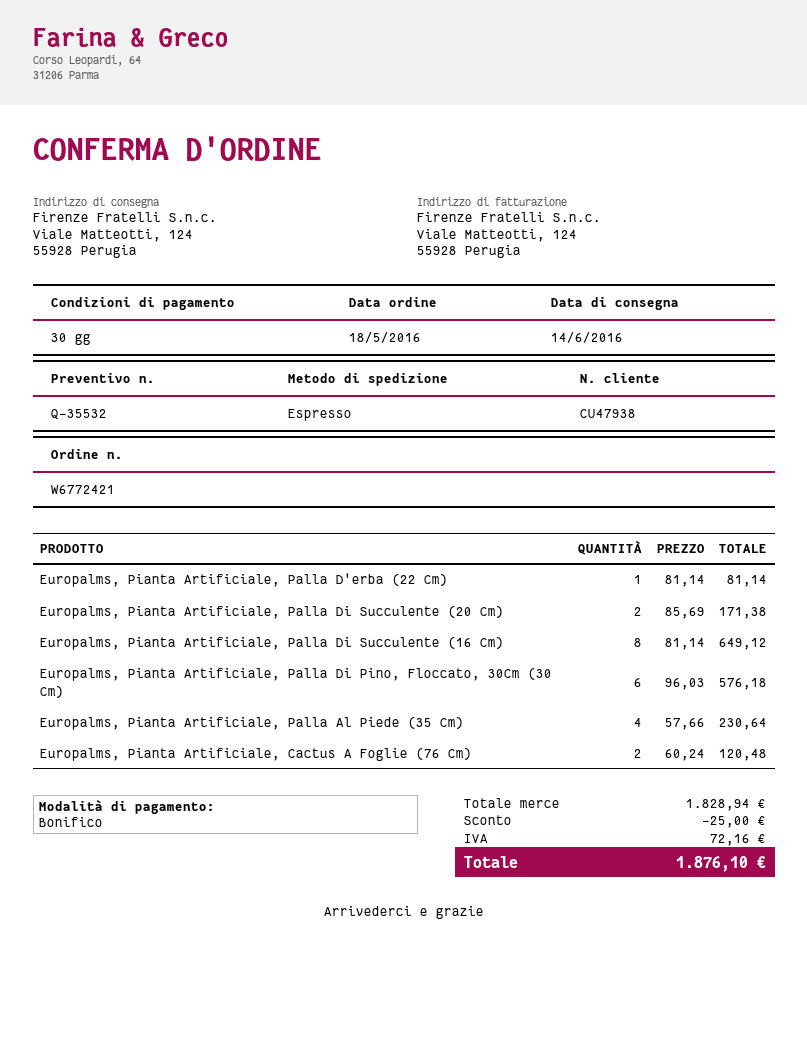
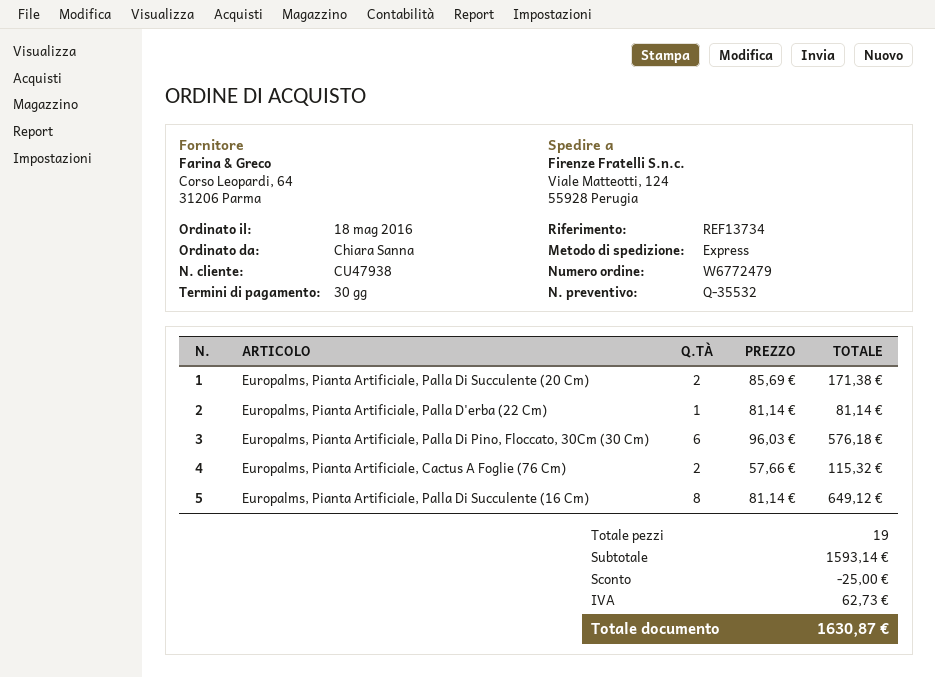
order number: W6772421 -> W6772479
Europalms, Pianta Artificiale, Palla Al Piede (35 Cm): 4 x 57.66 = 230.64 -> none
Europalms, Pianta Artificiale, Cactus A Foglie (76 Cm): 2 x 60.24 = 120.48 -> 2 x 57.66 = 115.32
subtotal: 1828.94 -> 1593.14
tax: 72.16 -> 62.73
total: 1876.10 -> 1630.87

